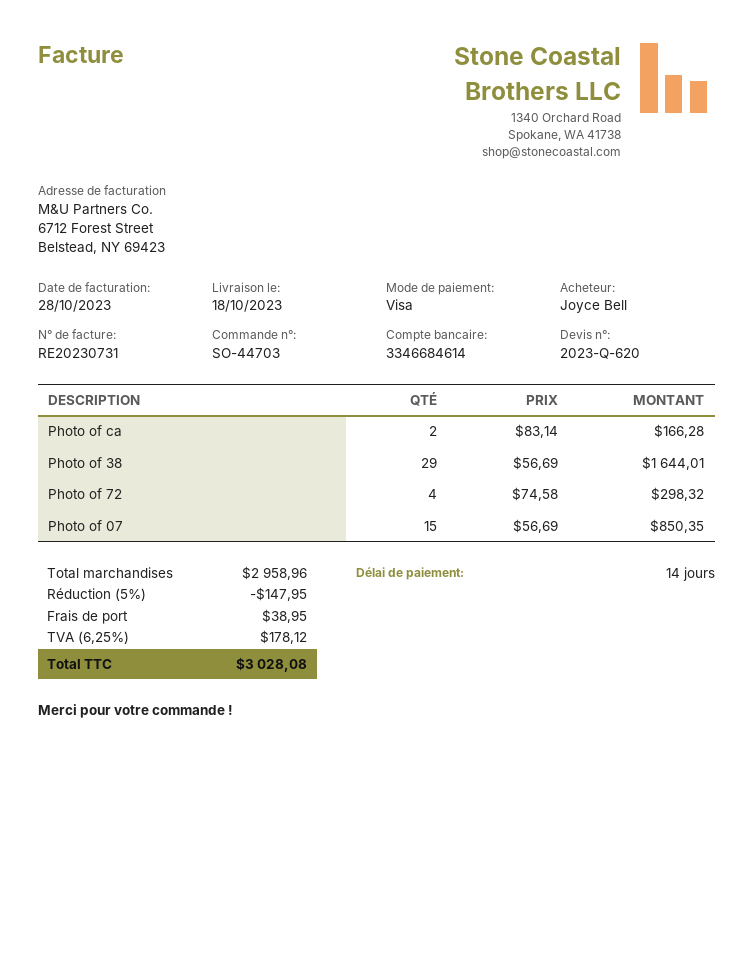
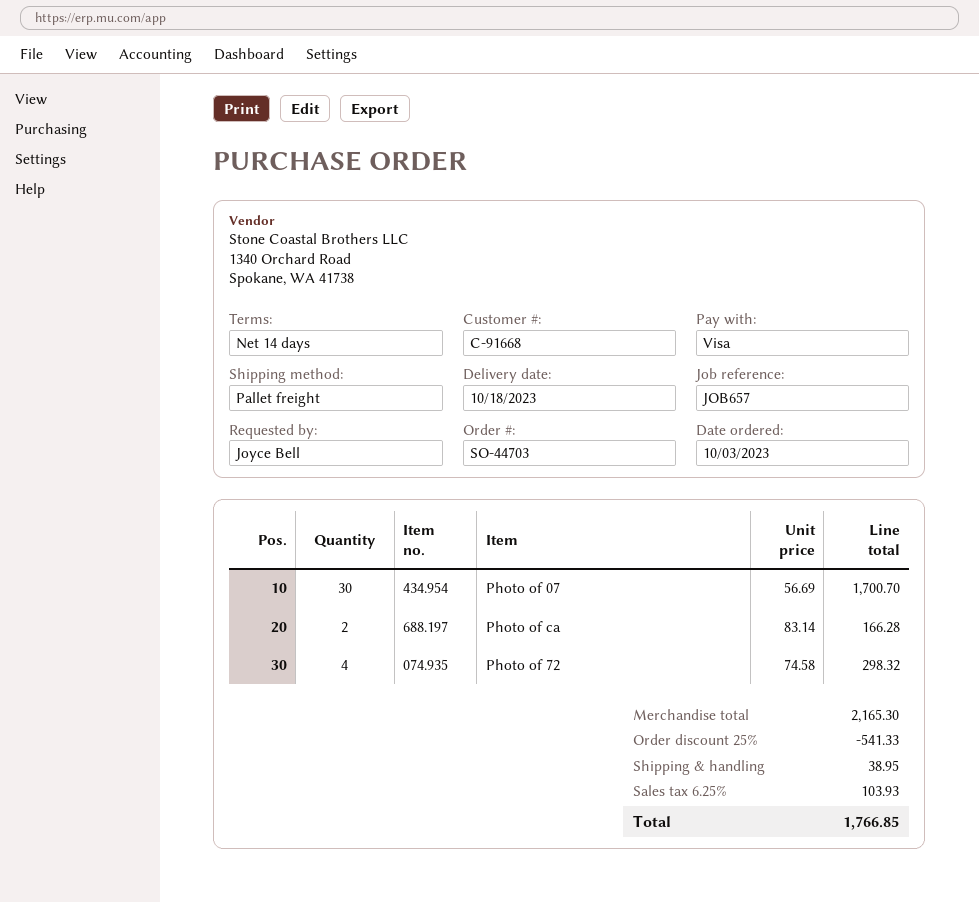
Photo of 38: 29 x 56.69 = 1644.01 -> none
Photo of 07: 15 x 56.69 = 850.35 -> 30 x 56.69 = 1700.70
subtotal: 2958.96 -> 2165.30
discount: 5% = 147.95 -> 25% = 541.33
tax: 6.25% = 178.12 -> 6.25% = 103.93
total: 3028.08 -> 1766.85

